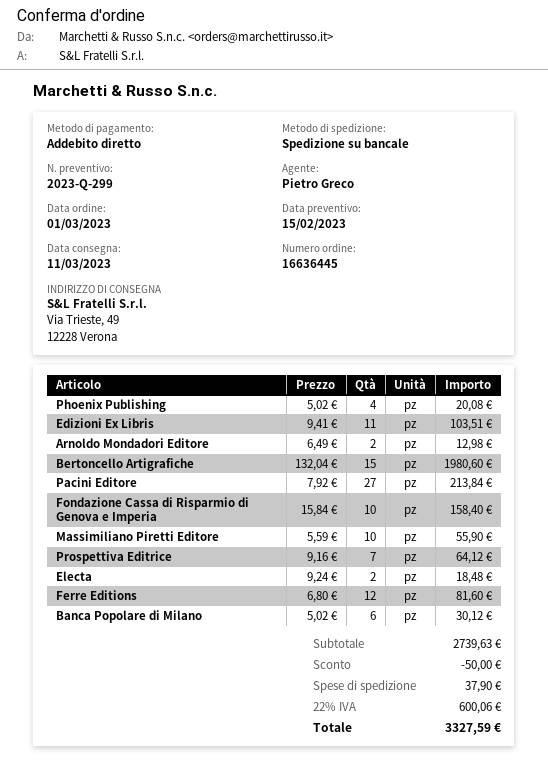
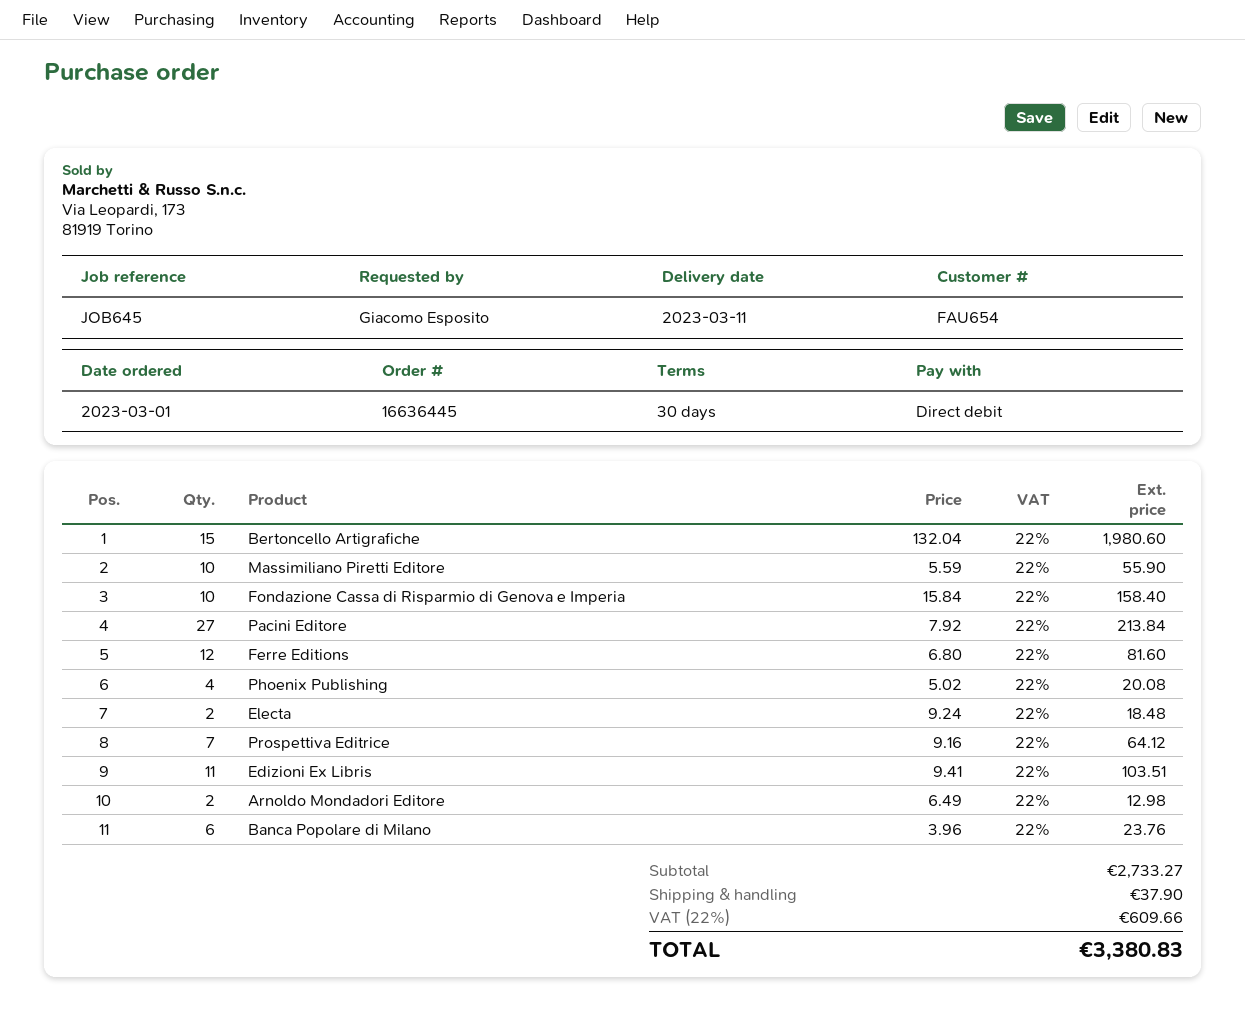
Banca Popolare di Milano: 6 x 5.02 = 30.12 -> 6 x 3.96 = 23.76
subtotal: 2739.63 -> 2733.27
discount: 50.00 -> none
tax: 22% = 600.06 -> 22% = 609.66
total: 3327.59 -> 3380.83

